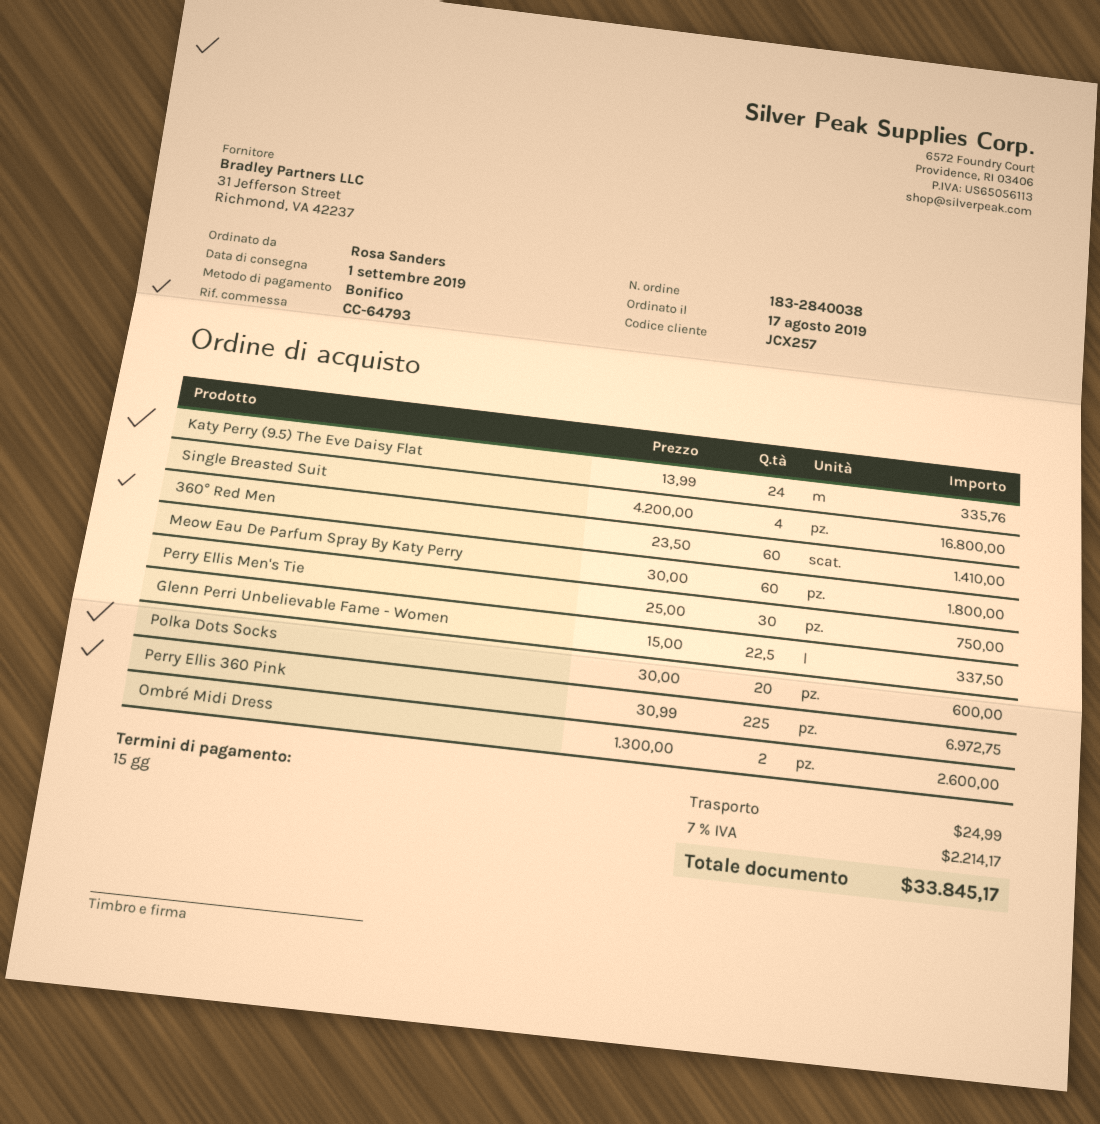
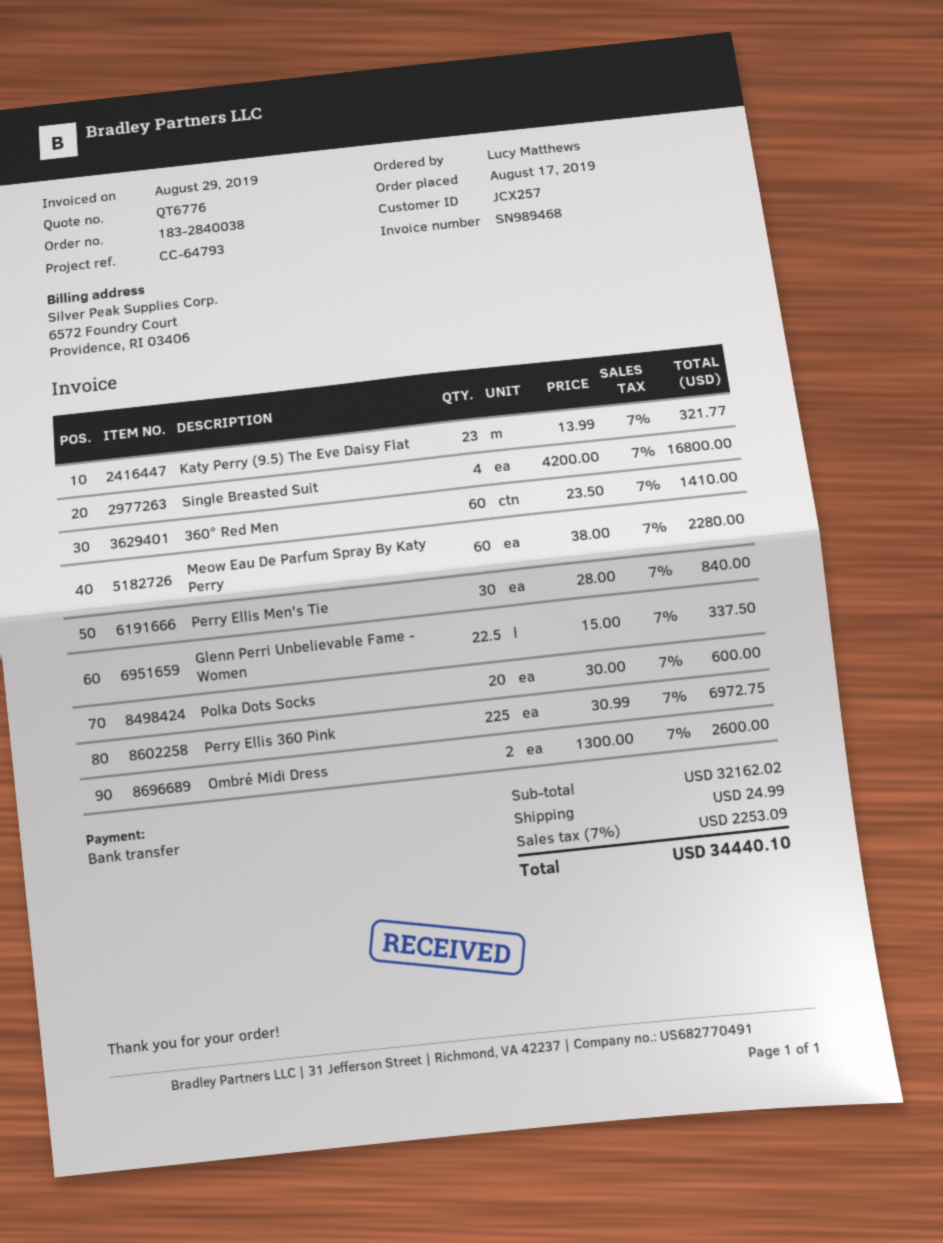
ordered by: Rosa Sanders -> Lucy Matthews
Katy Perry (9.5) The Eve Daisy Flat: 24 x 13.99 = 335.76 -> 23 x 13.99 = 321.77
Meow Eau De Parfum Spray By Katy Perry: 60 x 30.00 = 1800.00 -> 60 x 38.00 = 2280.00
Perry Ellis Men's Tie: 30 x 25.00 = 750.00 -> 30 x 28.00 = 840.00
tax: 7% = 2214.17 -> 7% = 2253.09
total: 33845.17 -> 34440.10

